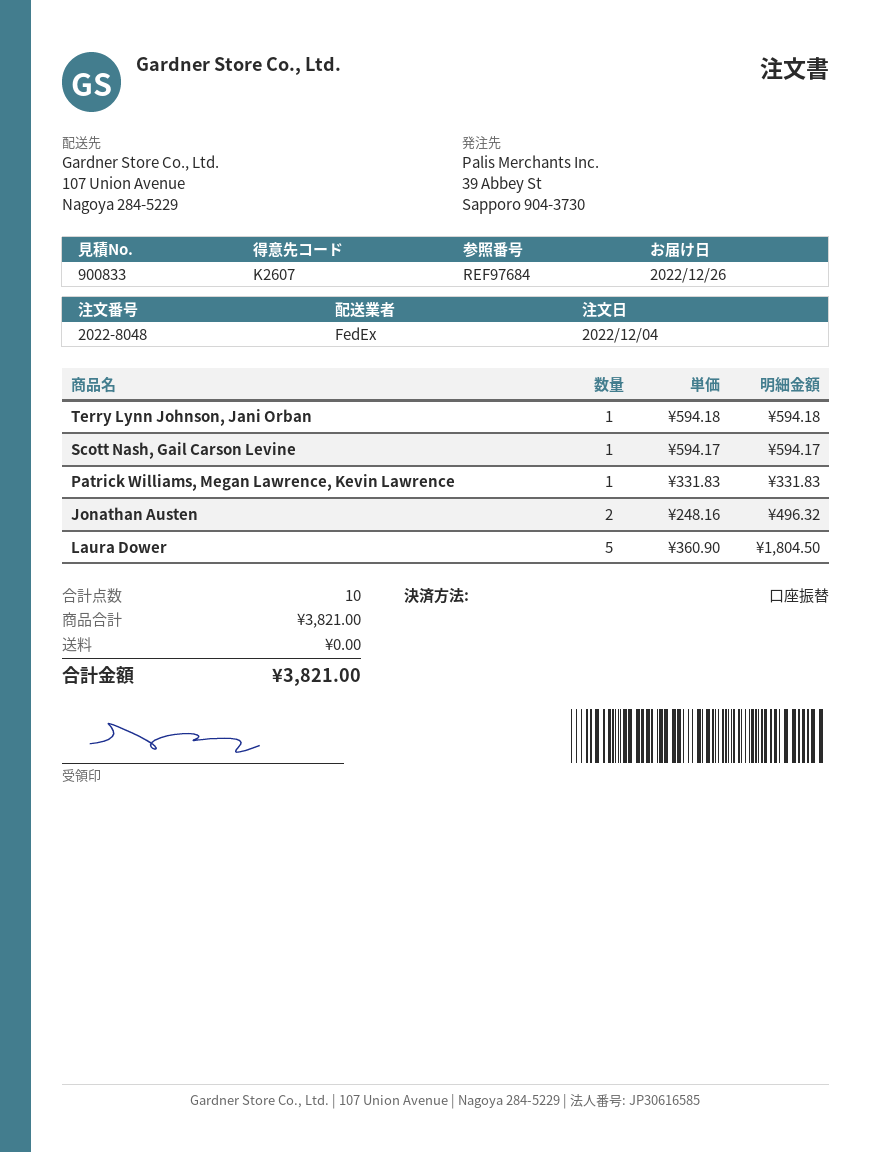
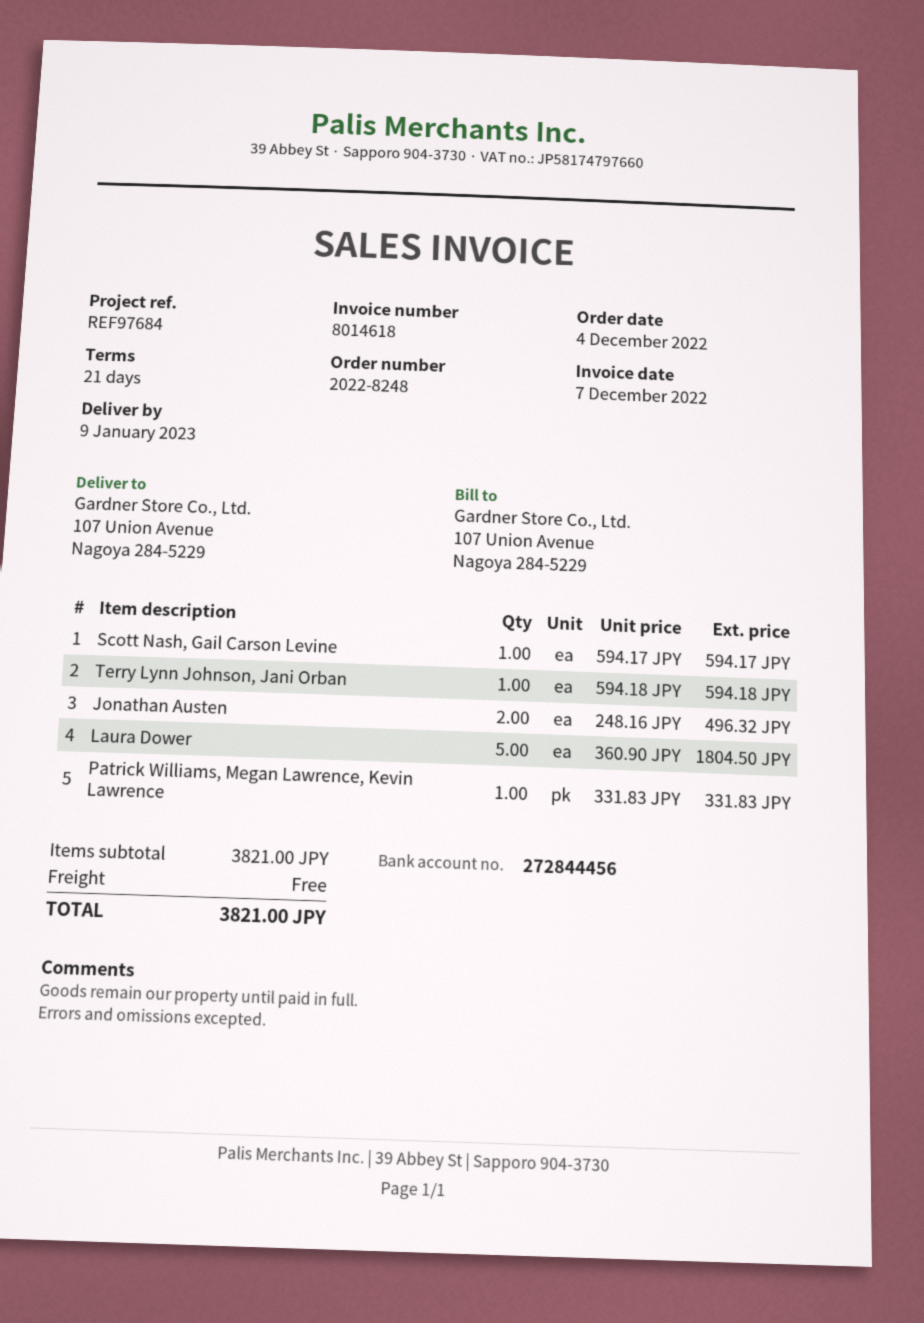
order number: 2022-8048 -> 2022-8248
delivery date: 2022-12-26 -> 2023-01-09

